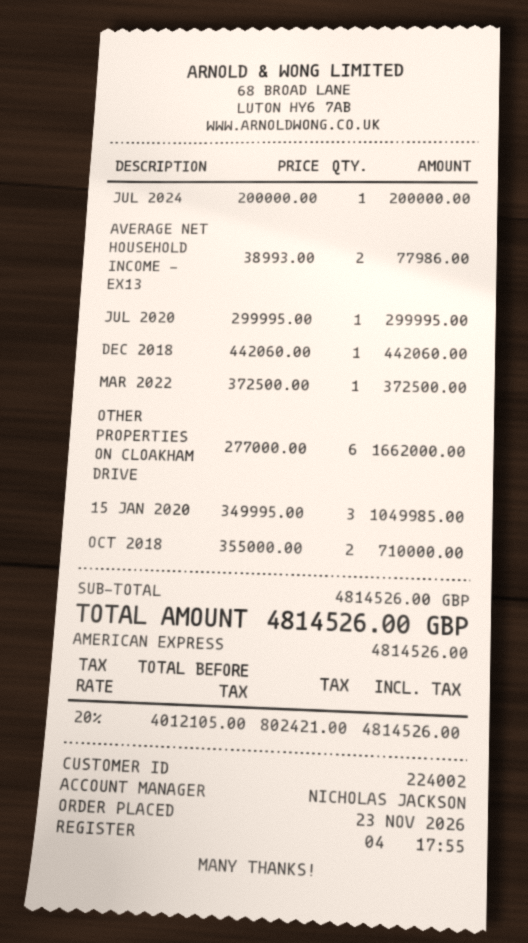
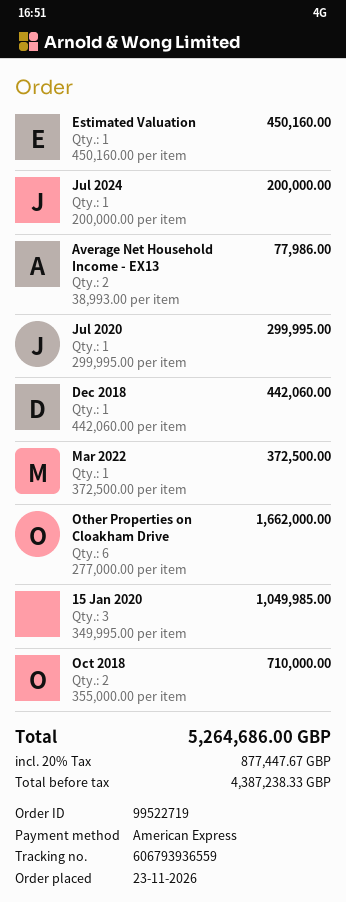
Estimated Valuation: none -> 1 x 450160.00 = 450160.00
net: 4012105.00 -> 4387238.33
tax: 20% = 802421.00 -> 20% = 877447.67
total: 4814526.00 -> 5264686.00

